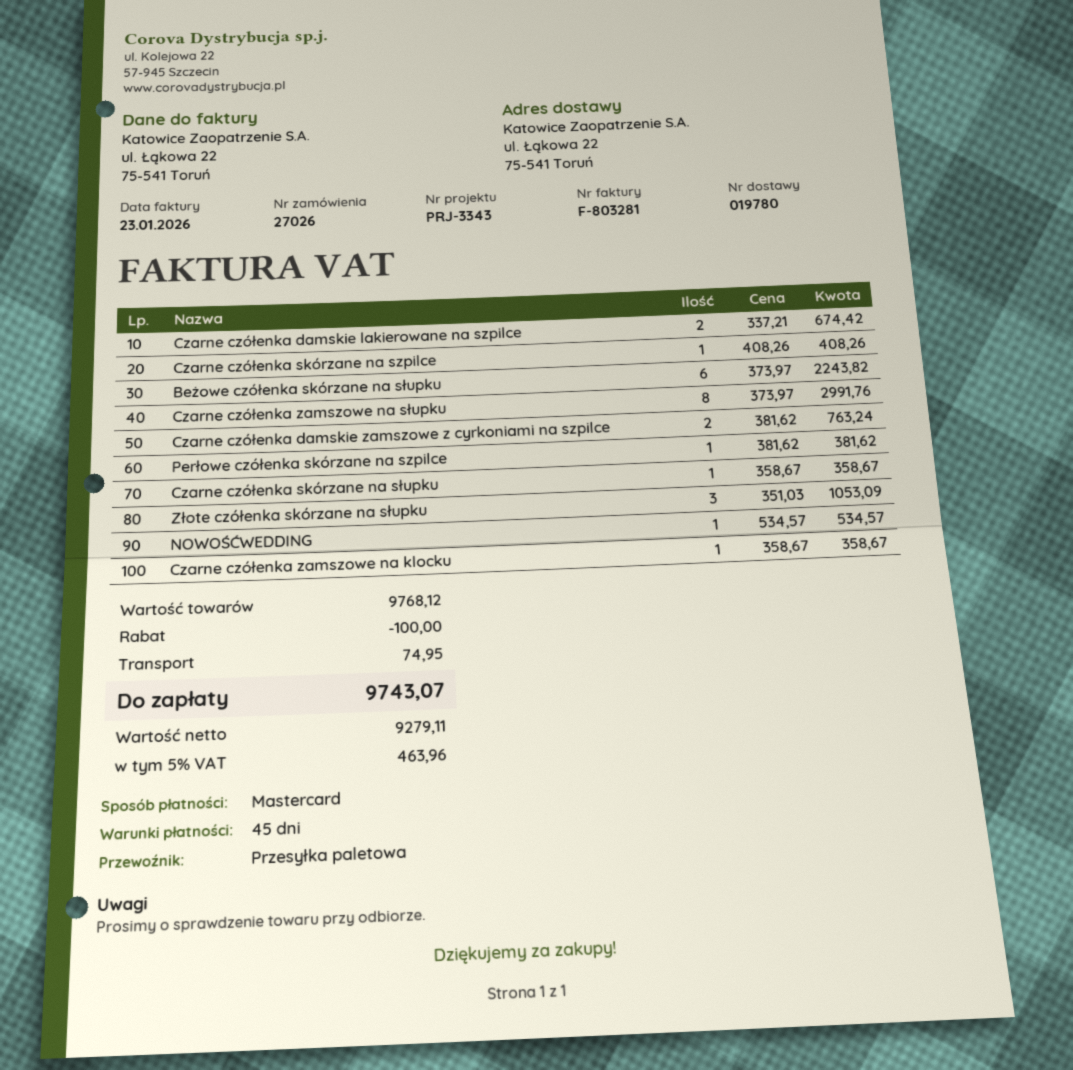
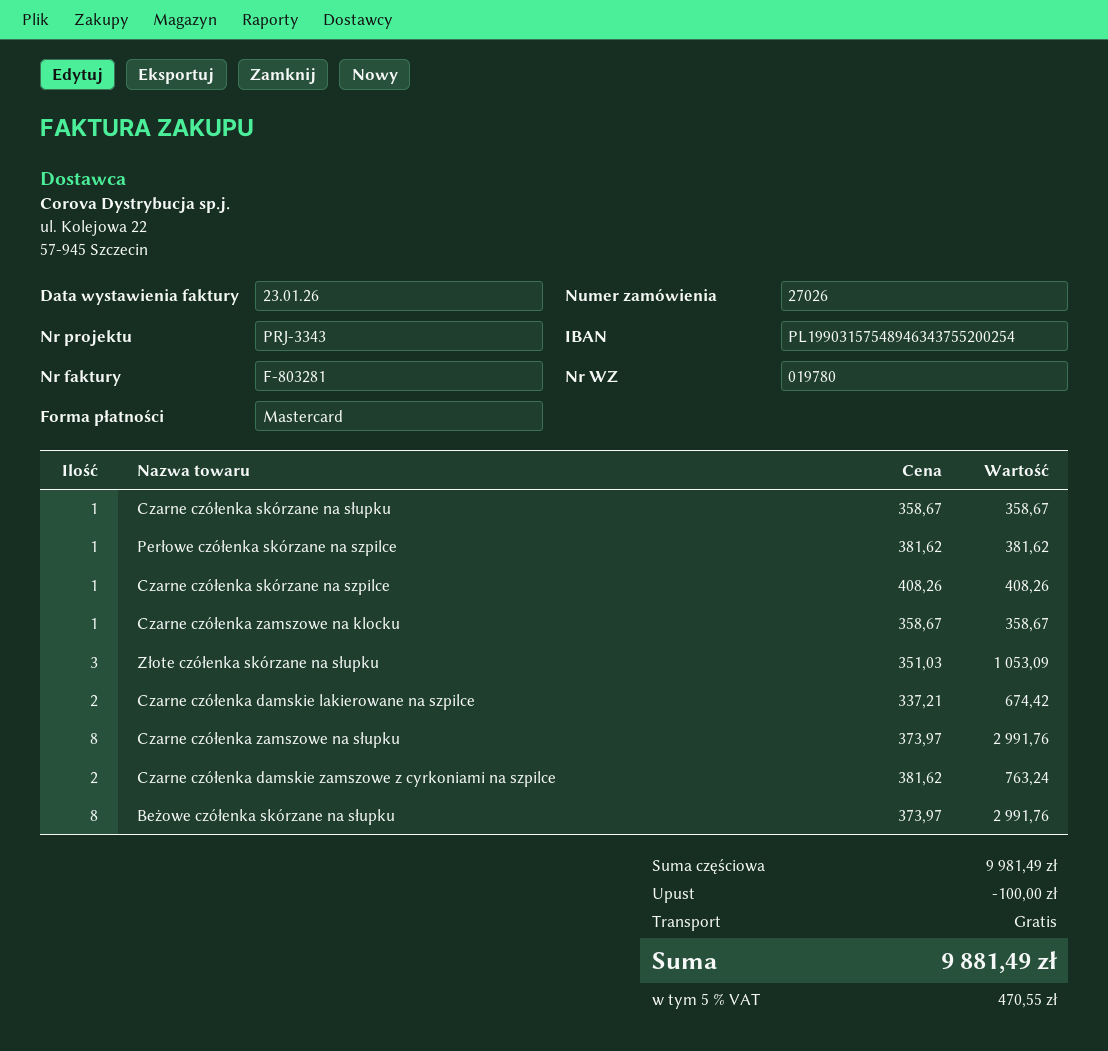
Beżowe czółenka skórzane na słupku: 6 x 373.97 = 2243.82 -> 8 x 373.97 = 2991.76
NOWOŚĆWEDDING: 1 x 534.57 = 534.57 -> none
subtotal: 9768.12 -> 9981.49
shipping: 74.95 -> 0.00
tax: 5% = 463.96 -> 5% = 470.55
total: 9743.07 -> 9881.49

